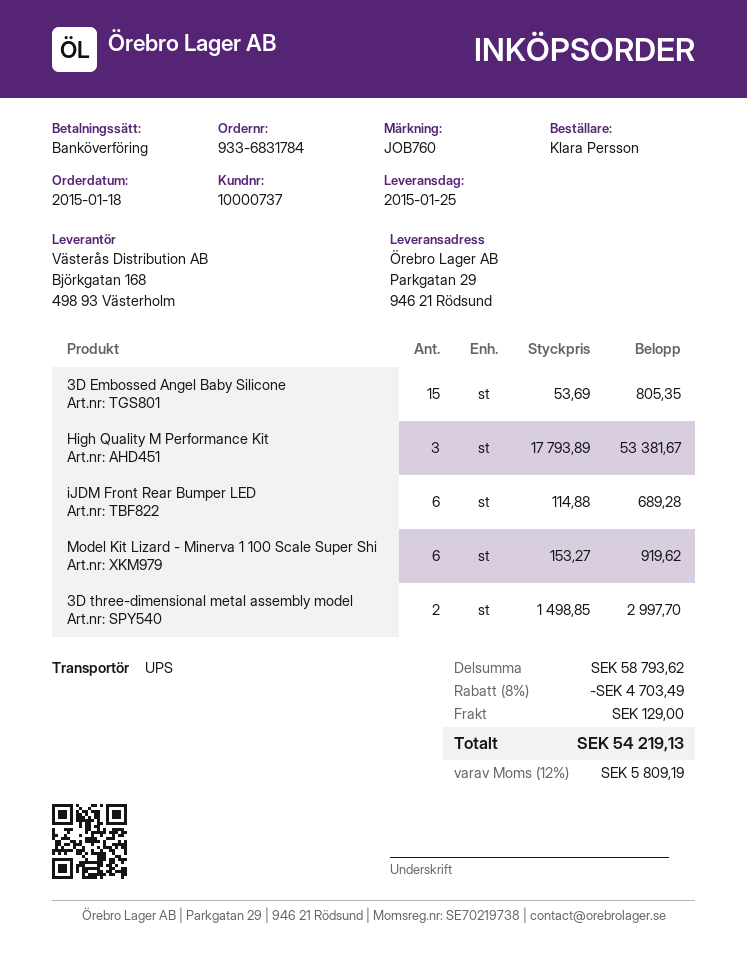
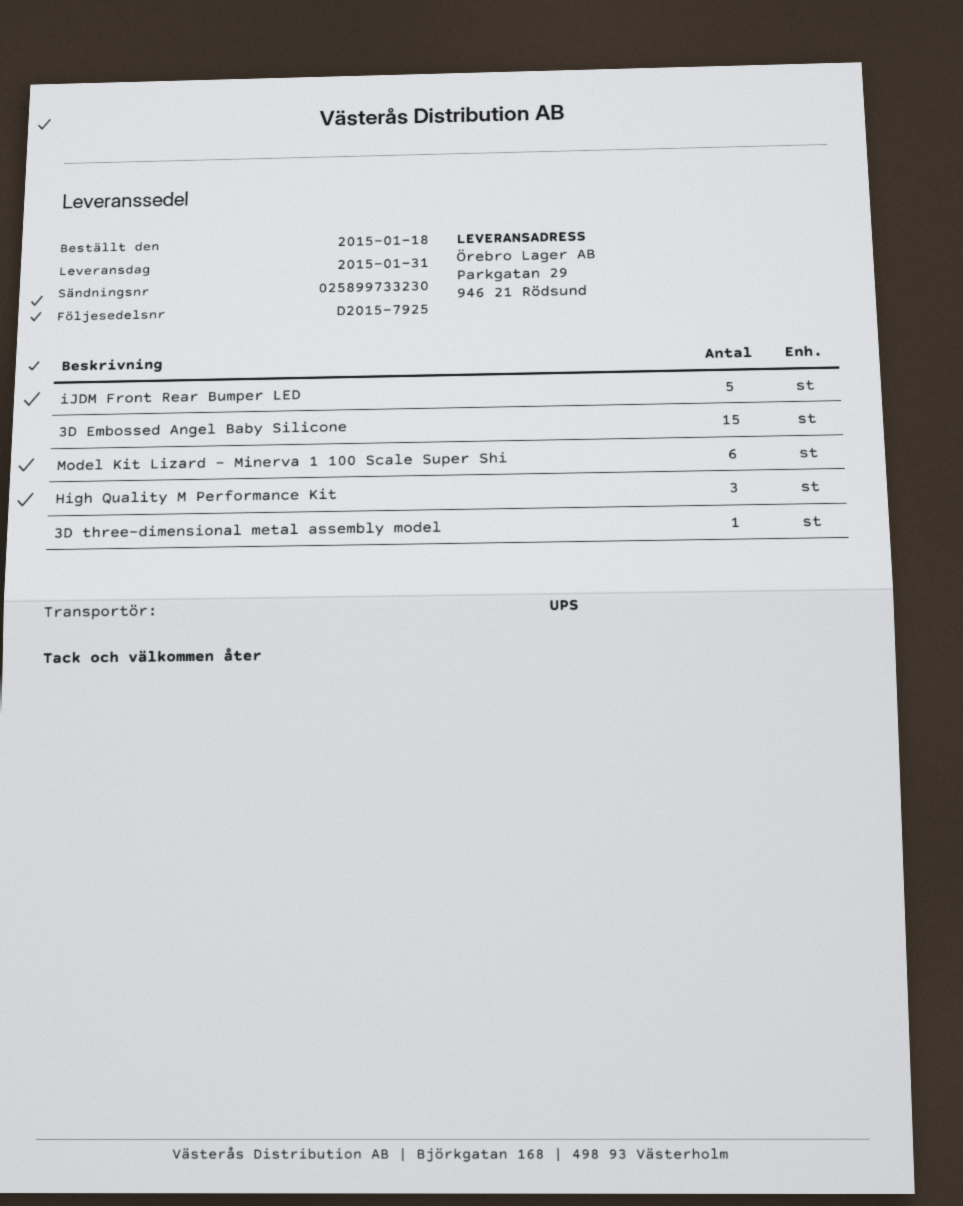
delivery date: 2015-01-25 -> 2015-01-31
iJDM Front Rear Bumper LED: 6 -> 5
3D three-dimensional metal assembly model: 2 -> 1

